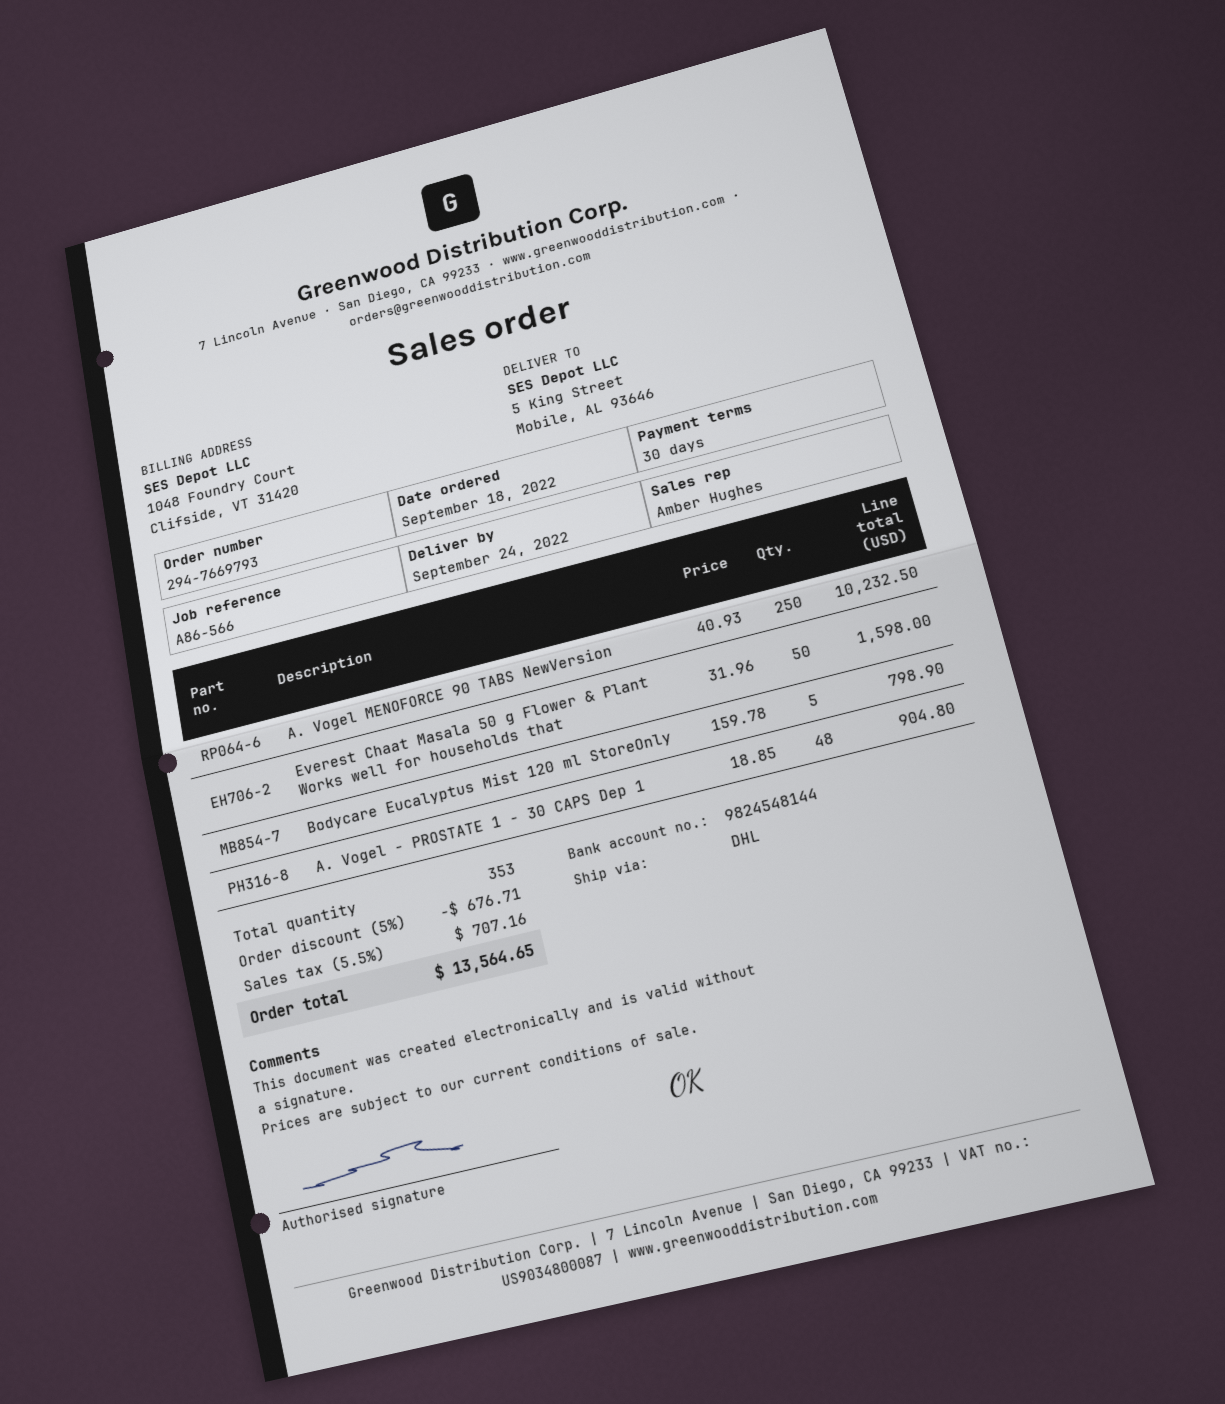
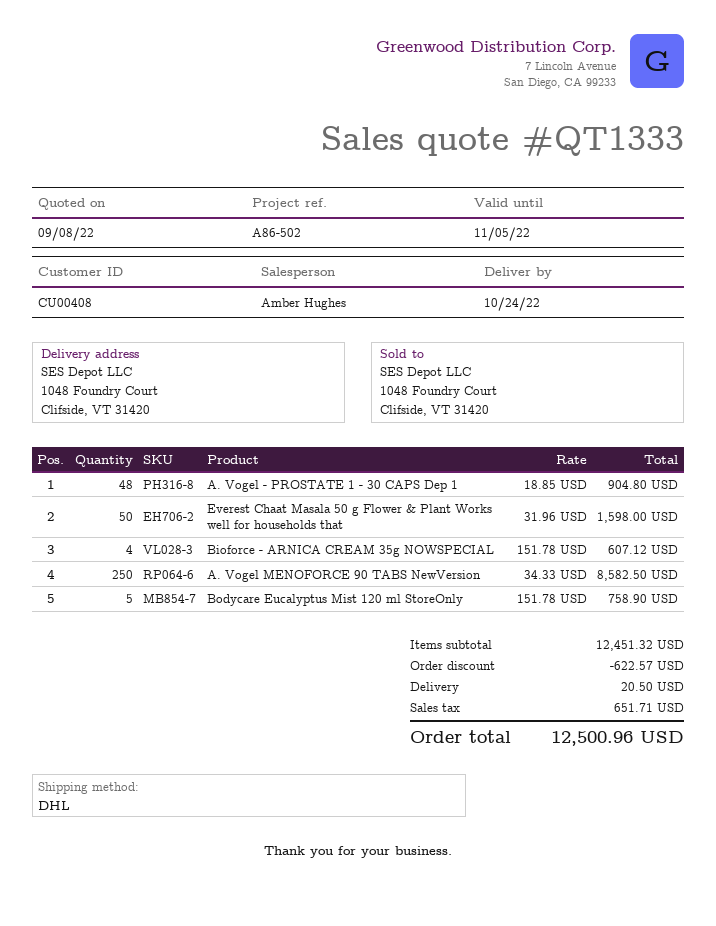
delivery date: 2022-09-24 -> 2022-10-24
reference: A86-566 -> A86-502
ship to: 5 King Street, Mobile, AL 93646 -> 1048 Foundry Court, Clifside, VT 31420
A. Vogel MENOFORCE 90 TABS NewVersion: 250 x 40.93 = 10232.50 -> 250 x 34.33 = 8582.50
Bodycare Eucalyptus Mist 120 ml StoreOnly: 5 x 159.78 = 798.90 -> 5 x 151.78 = 758.90
Bioforce - ARNICA CREAM 35g NOWSPECIAL: none -> 4 x 151.78 = 607.12
discount: 676.71 -> 622.57
shipping: none -> 20.50
tax: 707.16 -> 651.71
total: 13564.65 -> 12500.96

